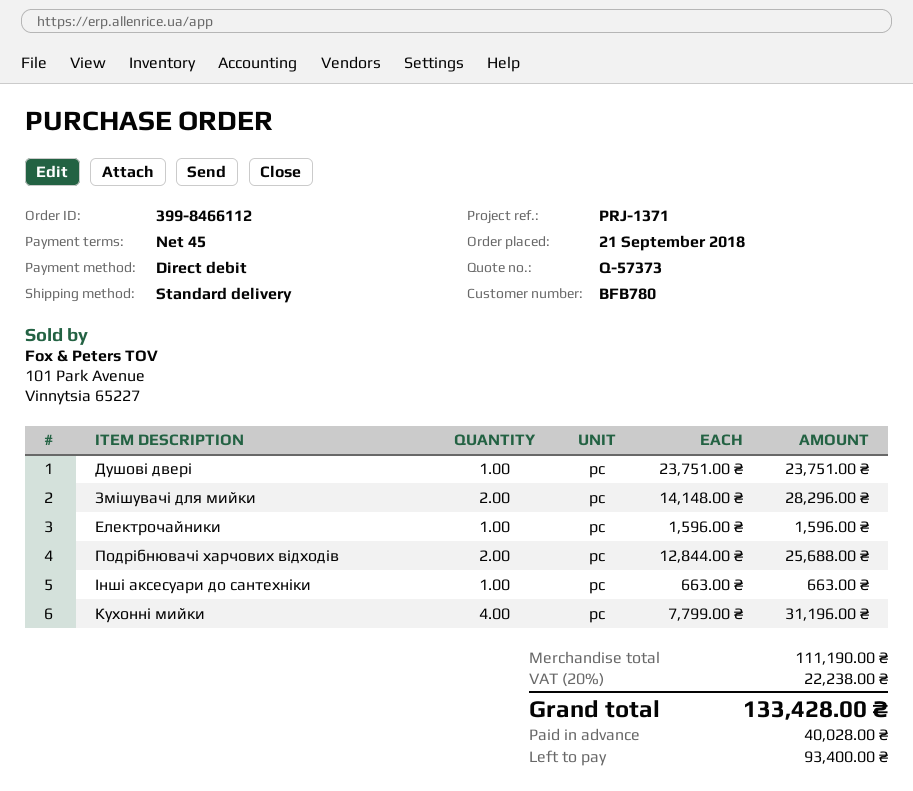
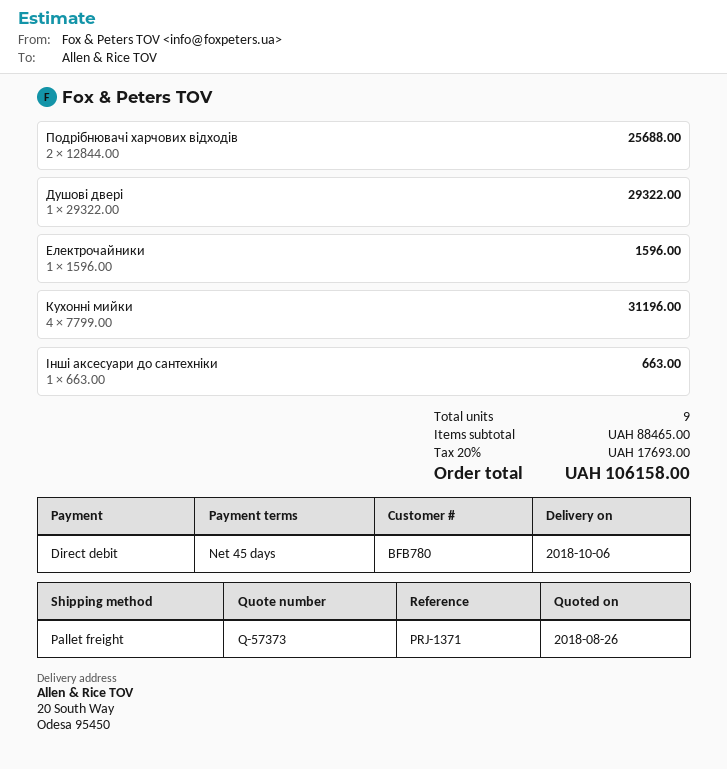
shipping method: standard -> pallet freight
Душові двері: 1 x 23751.00 = 23751.00 -> 1 x 29322.00 = 29322.00
Змішувачі для мийки: 2 x 14148.00 = 28296.00 -> none
subtotal: 111190.00 -> 88465.00
tax: 20% = 22238.00 -> 20% = 17693.00
total: 133428.00 -> 106158.00

